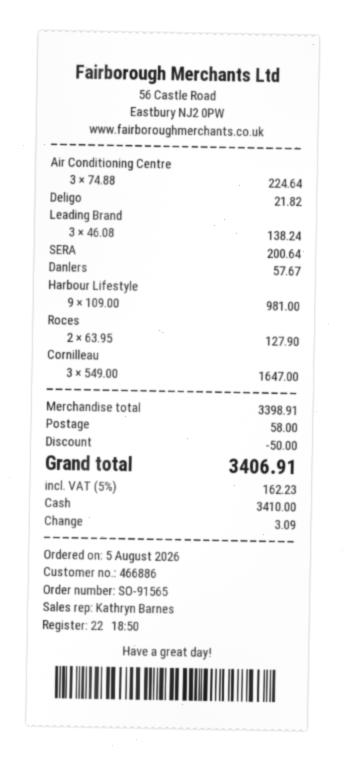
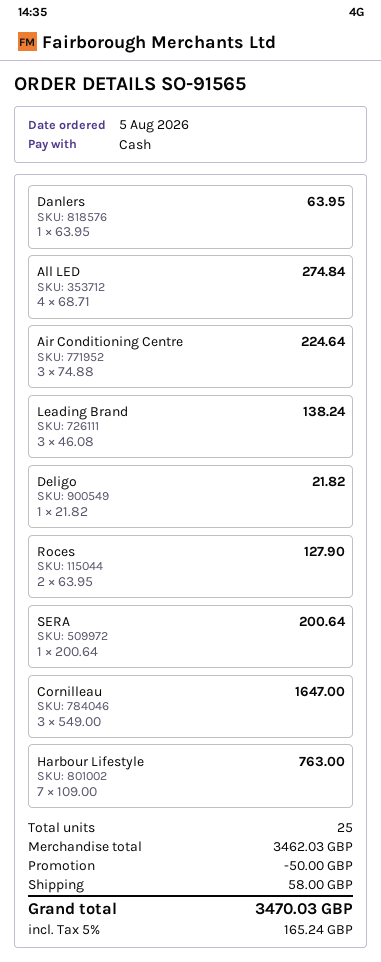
Danlers: 1 x 57.67 = 57.67 -> 1 x 63.95 = 63.95
Harbour Lifestyle: 9 x 109.00 = 981.00 -> 7 x 109.00 = 763.00
All LED: none -> 4 x 68.71 = 274.84
subtotal: 3398.91 -> 3462.03
tax: 5% = 162.23 -> 5% = 165.24
total: 3406.91 -> 3470.03

